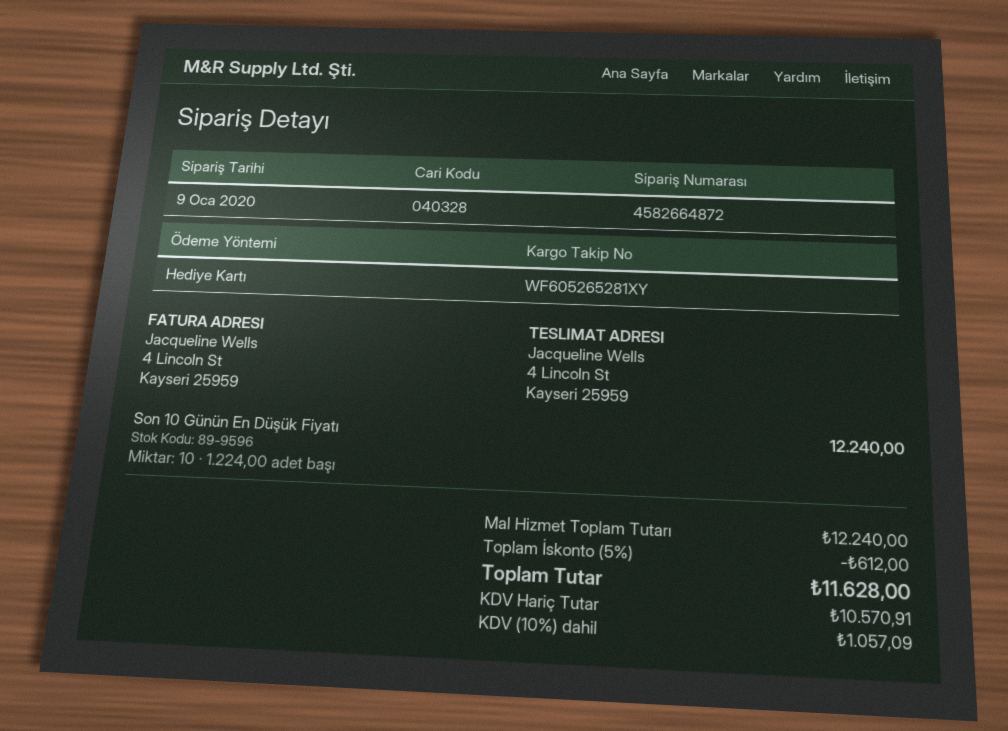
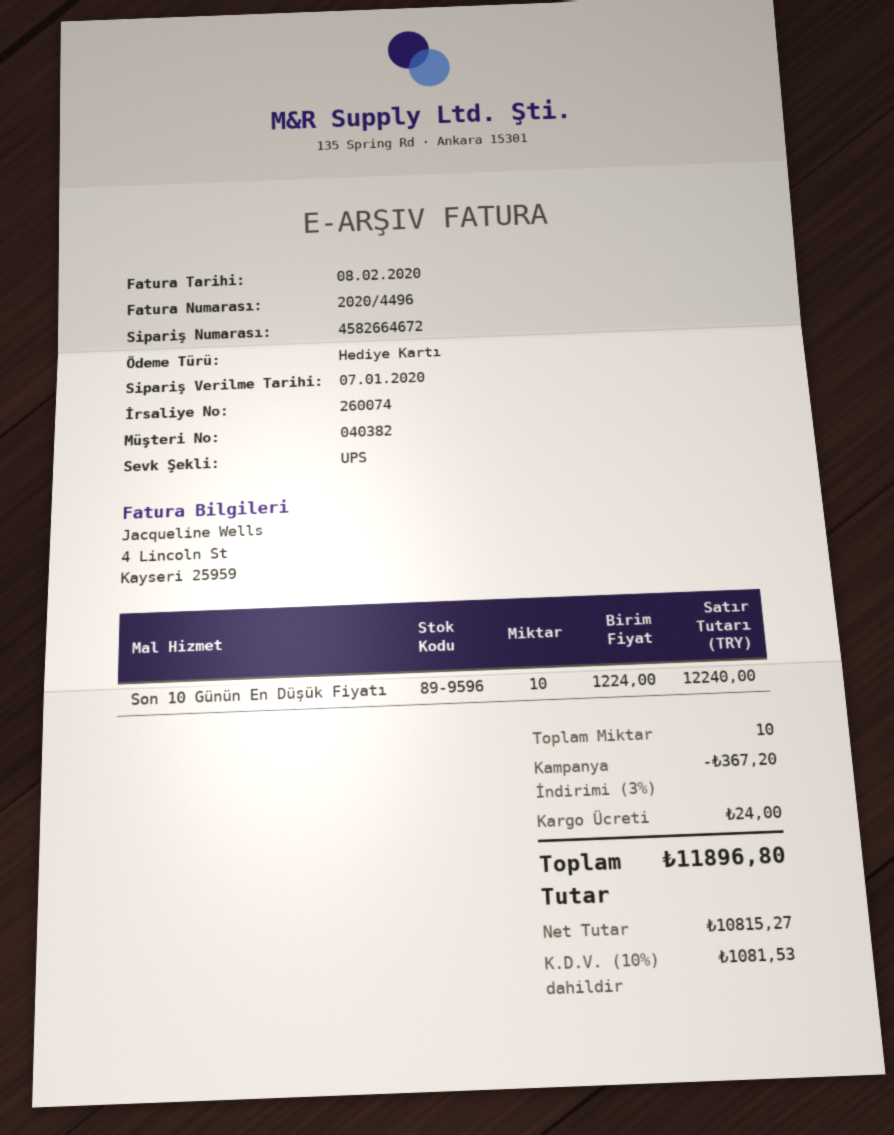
order number: 4582664872 -> 4582664672
order date: 2020-01-09 -> 2020-01-07
customer number: 040328 -> 040382
discount: 5% = 612.00 -> 3% = 367.20
shipping: none -> 24.00
net: 10570.91 -> 10815.27
tax: 10% = 1057.09 -> 10% = 1081.53
total: 11628.00 -> 11896.80

